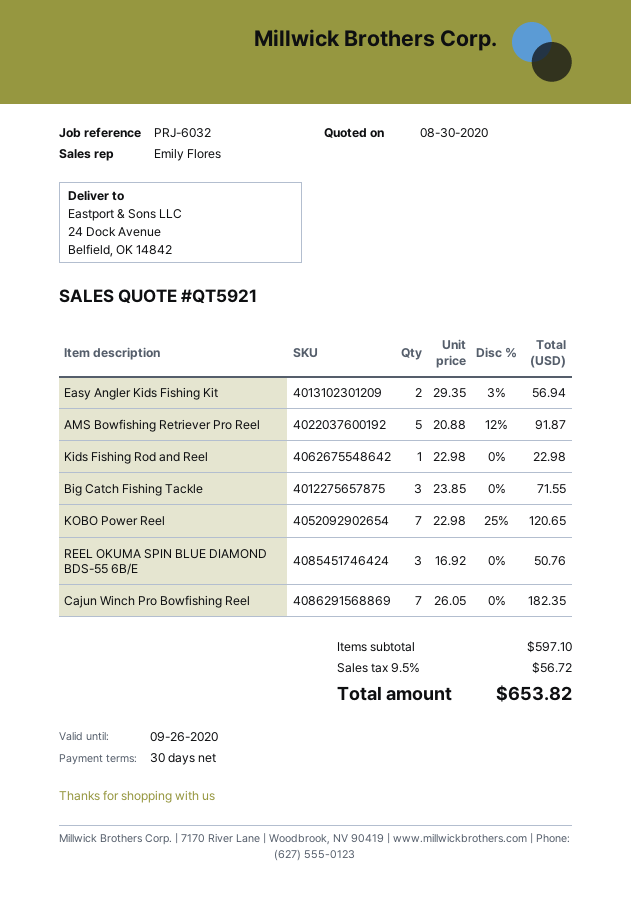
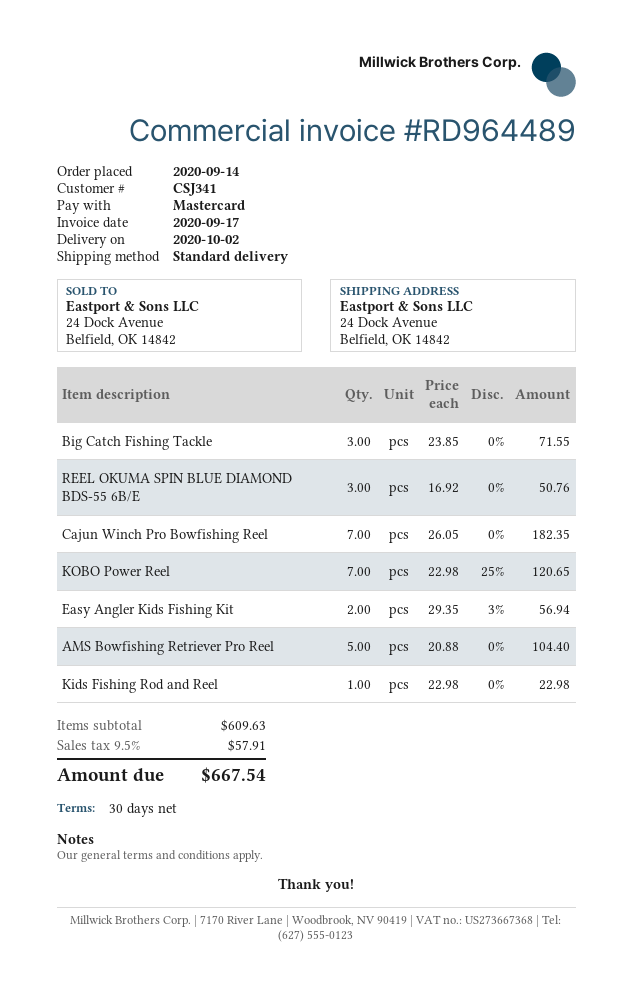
AMS Bowfishing Retriever Pro Reel: 5 x 20.88 - 12% = 91.87 -> 5 x 20.88 = 104.40
subtotal: 597.10 -> 609.63
tax: 9.5% = 56.72 -> 9.5% = 57.91
total: 653.82 -> 667.54

